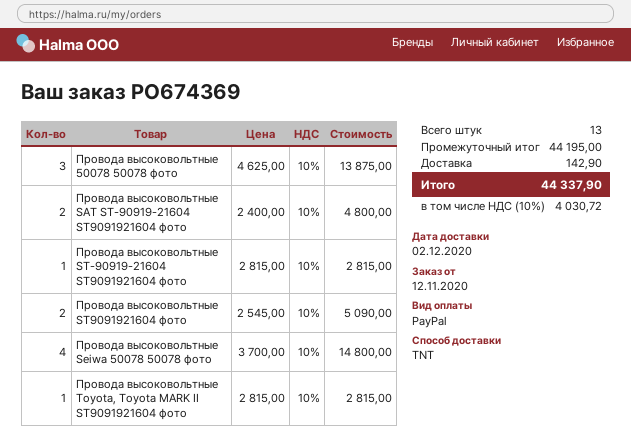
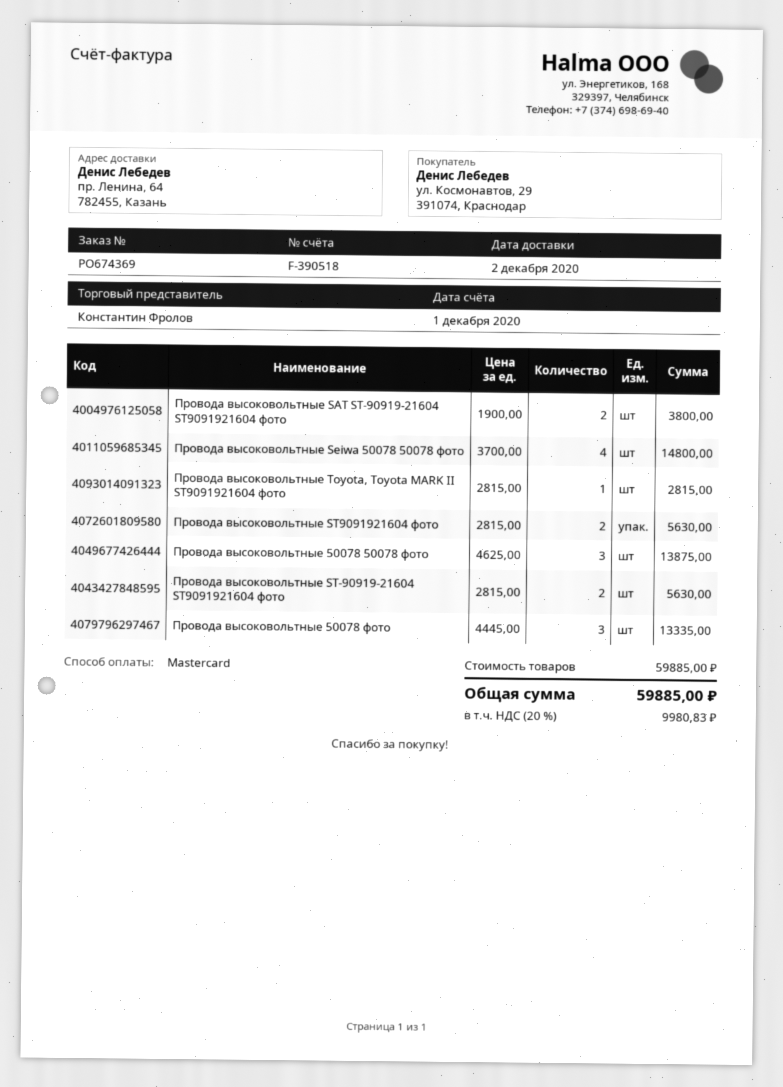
payment method: PayPal -> Mastercard
Провода высоковольтные SAT ST-90919-21604 ST9091921604 фото: 2 x 2400.00 = 4800.00 -> 2 x 1900.00 = 3800.00
Провода высоковольтные ST-90919-21604 ST9091921604 фото: 1 x 2815.00 = 2815.00 -> 2 x 2815.00 = 5630.00
Провода высоковольтные ST9091921604 фото: 2 x 2545.00 = 5090.00 -> 2 x 2815.00 = 5630.00
Провода высоковольтные 50078 фото: none -> 3 x 4445.00 = 13335.00
subtotal: 44195.00 -> 59885.00
shipping: 142.90 -> none
tax: 10% = 4030.72 -> 20% = 9980.83
total: 44337.90 -> 59885.00

